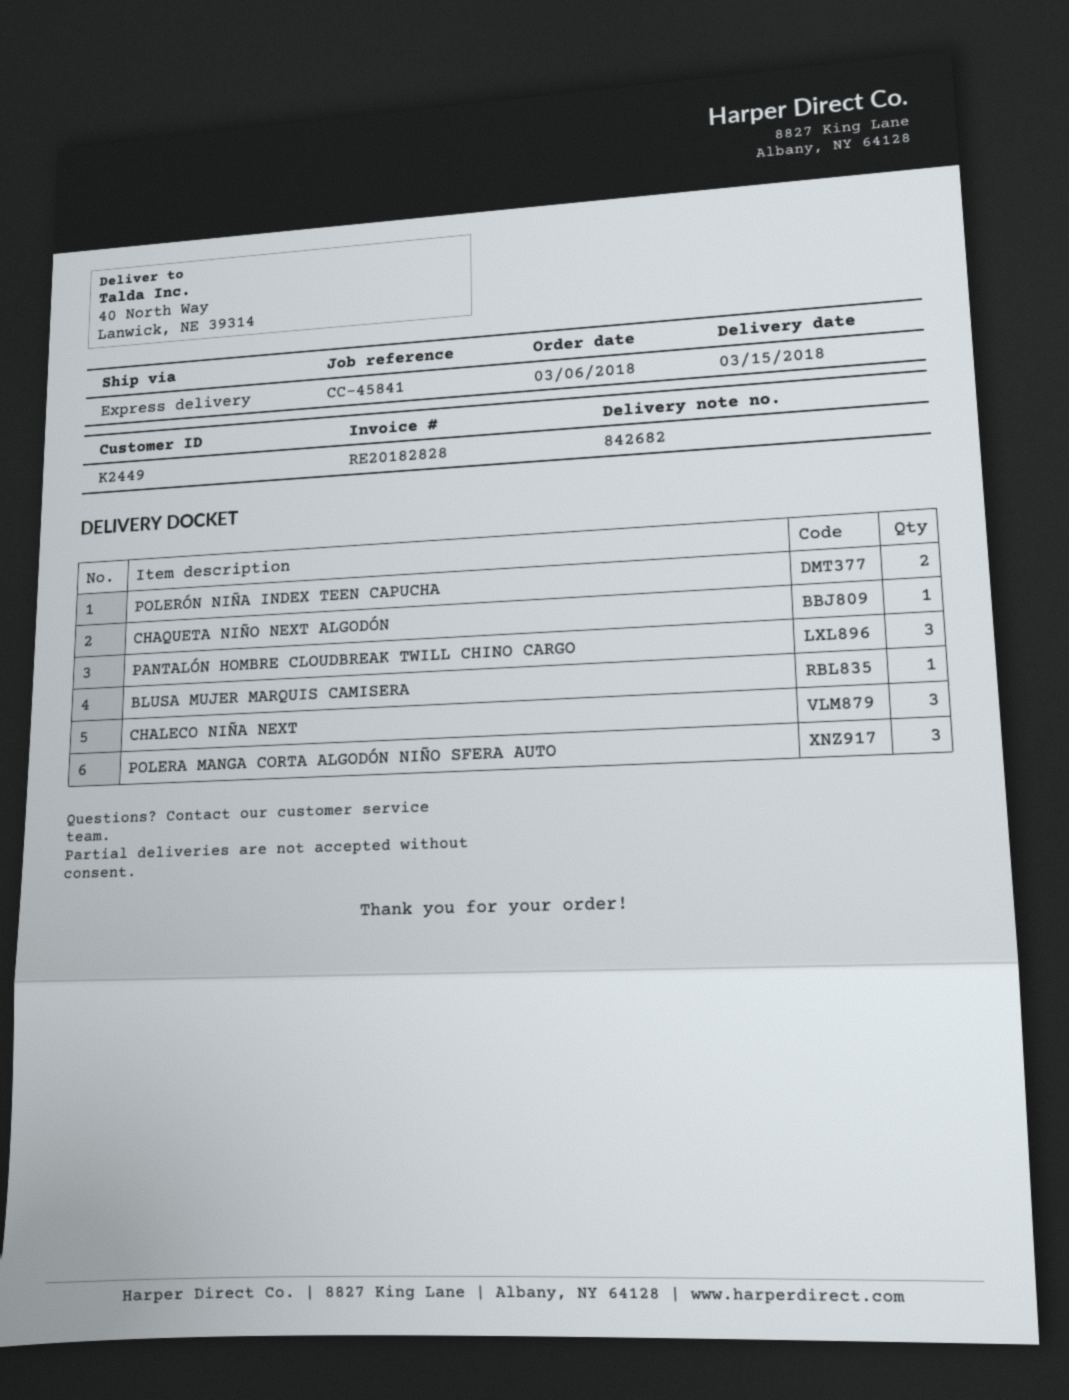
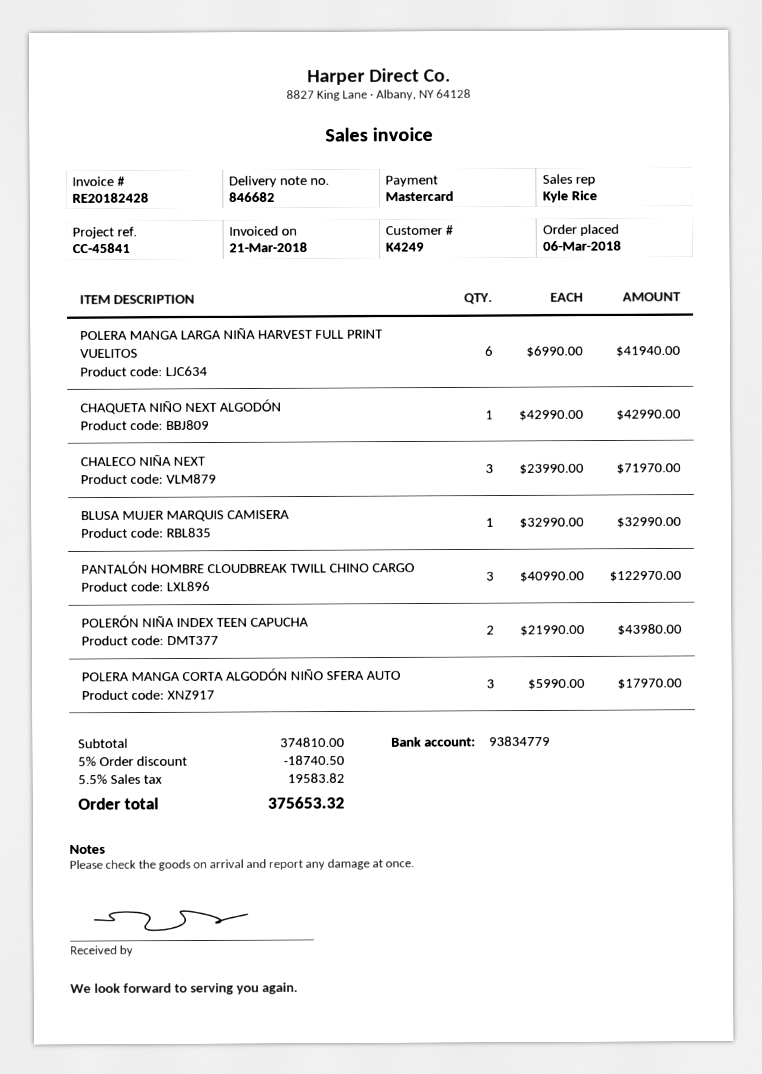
delivery note number: 842682 -> 846682
invoice number: RE20182828 -> RE20182428
customer number: K2449 -> K4249
POLERA MANGA LARGA NIÑA HARVEST FULL PRINT VUELITOS: none -> 6

